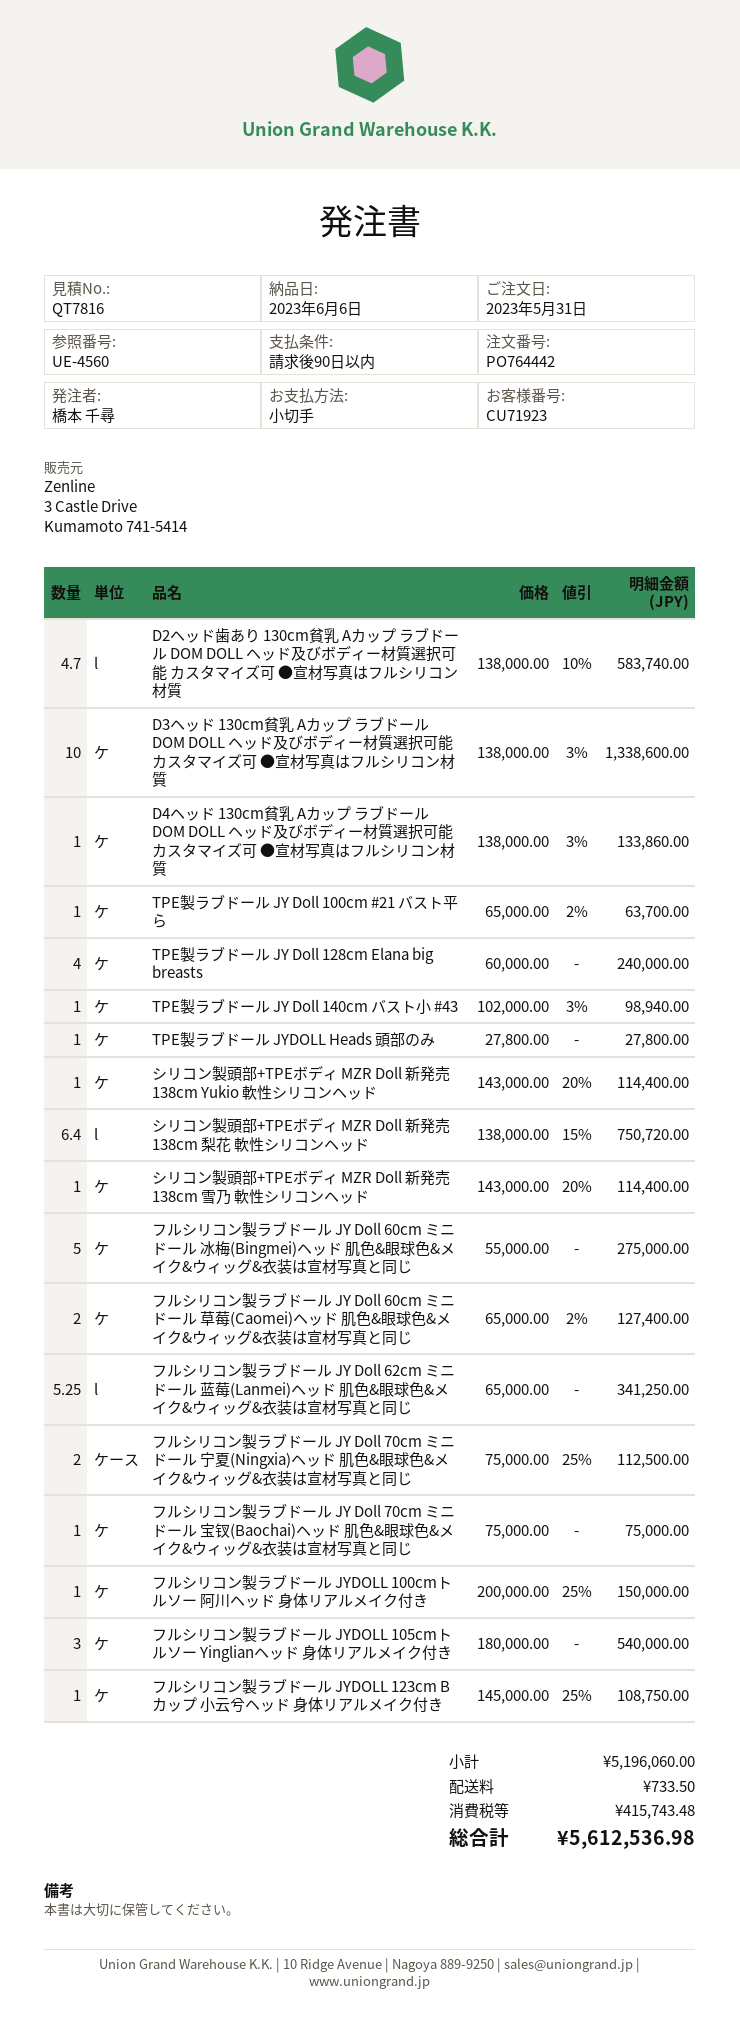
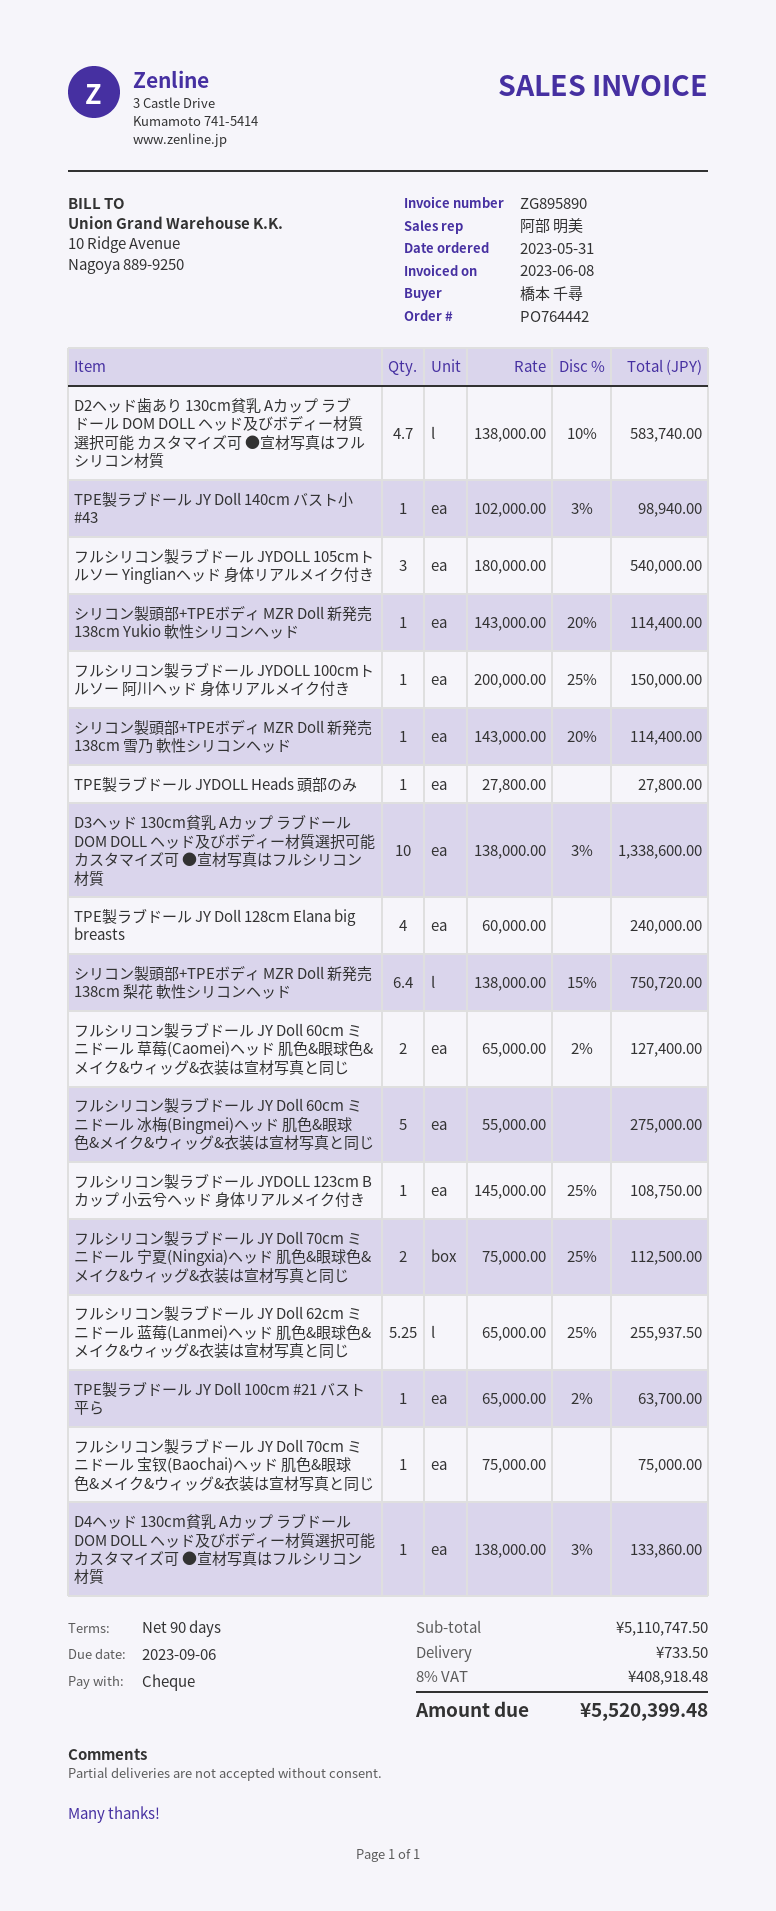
フルシリコン製ラブドール JY Doll 62cm ミニドール 蓝莓(Lanmei)ヘッド 肌色&眼球色&メイク&ウィッグ&衣装は宣材写真と同じ: 5.25 x 65000.00 = 341250.00 -> 5.25 x 65000.00 - 25% = 255937.50
subtotal: 5196060.00 -> 5110747.50
tax: 415743.48 -> 408918.48
total: 5612536.98 -> 5520399.48

